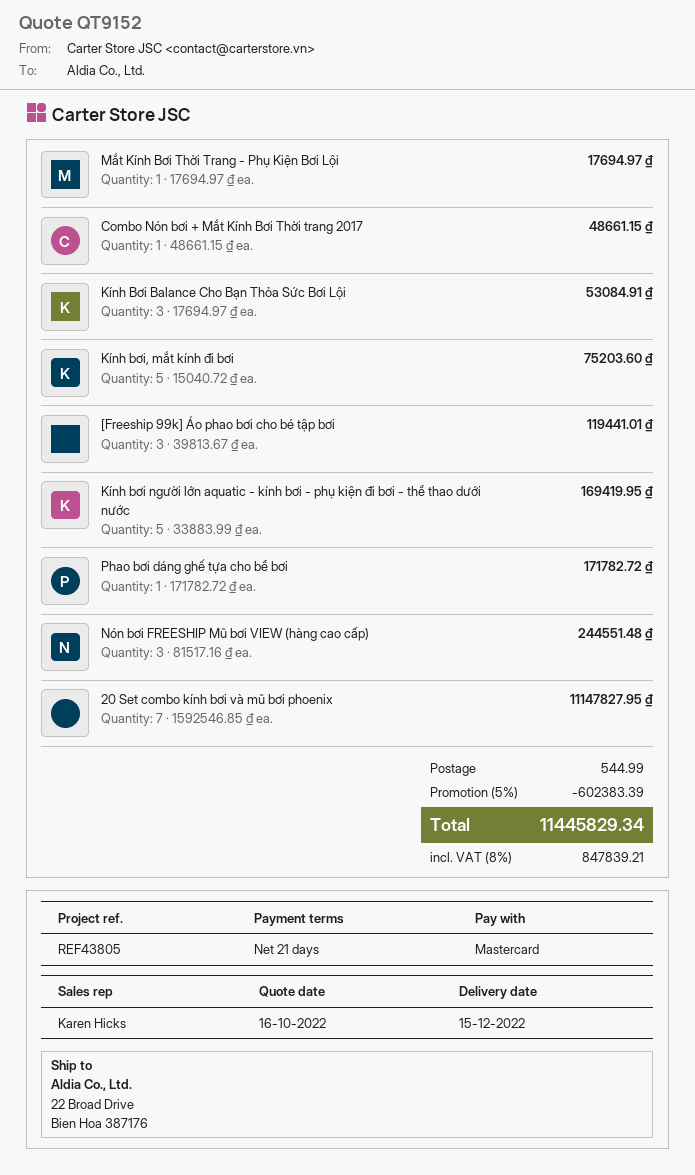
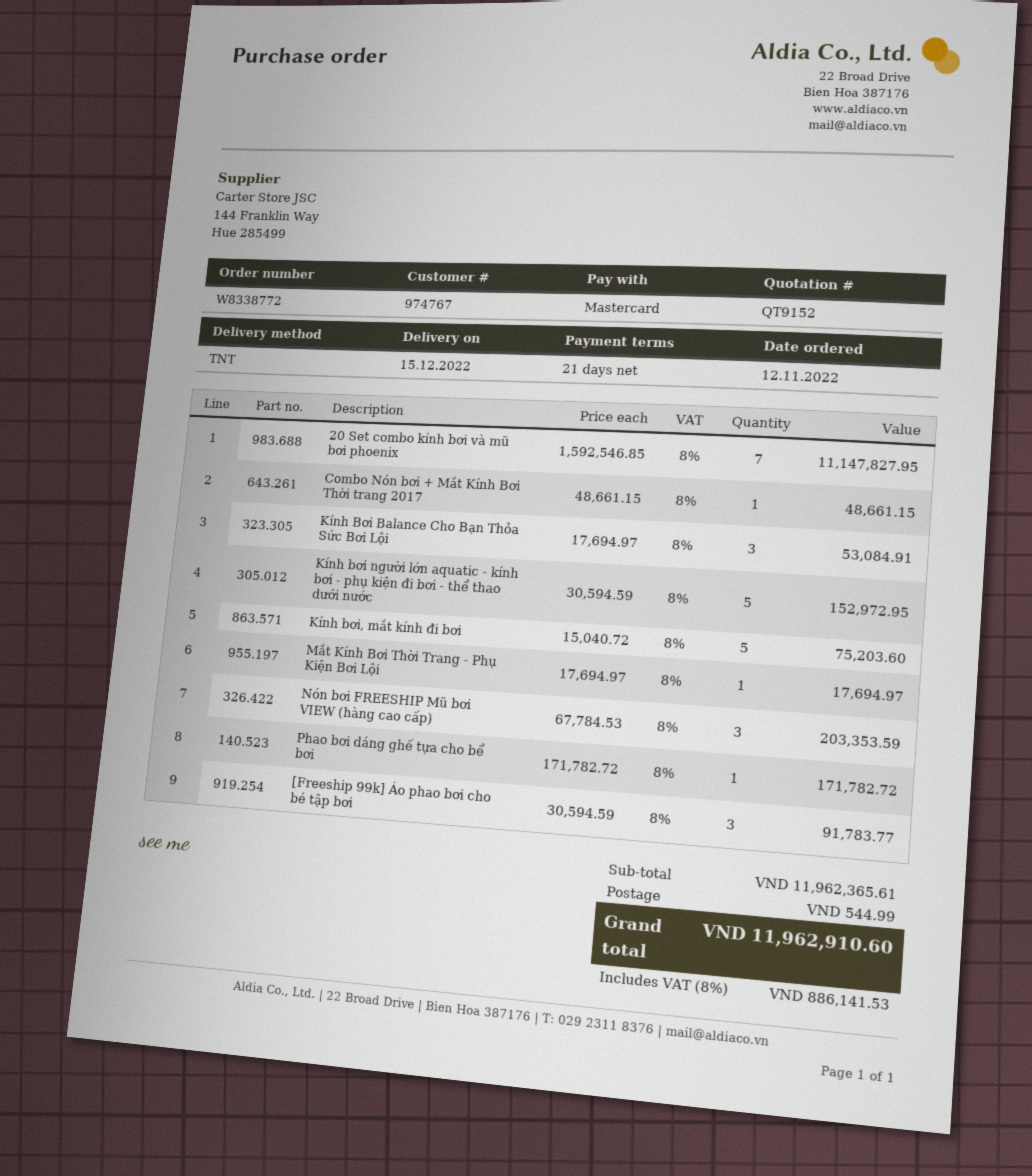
[Freeship 99k] Áo phao bơi cho bé tập bơi: 3 x 39813.67 = 119441.01 -> 3 x 30594.59 = 91783.77
Kính bơi người lớn aquatic - kính bơi - phụ kiện đi bơi - thể thao dưới nước: 5 x 33883.99 = 169419.95 -> 5 x 30594.59 = 152972.95
Nón bơi FREESHIP Mũ bơi VIEW (hàng cao cấp): 3 x 81517.16 = 244551.48 -> 3 x 67784.53 = 203353.59
discount: 5% = 602383.39 -> none
tax: 8% = 847839.21 -> 8% = 886141.53
total: 11445829.34 -> 11962910.60

